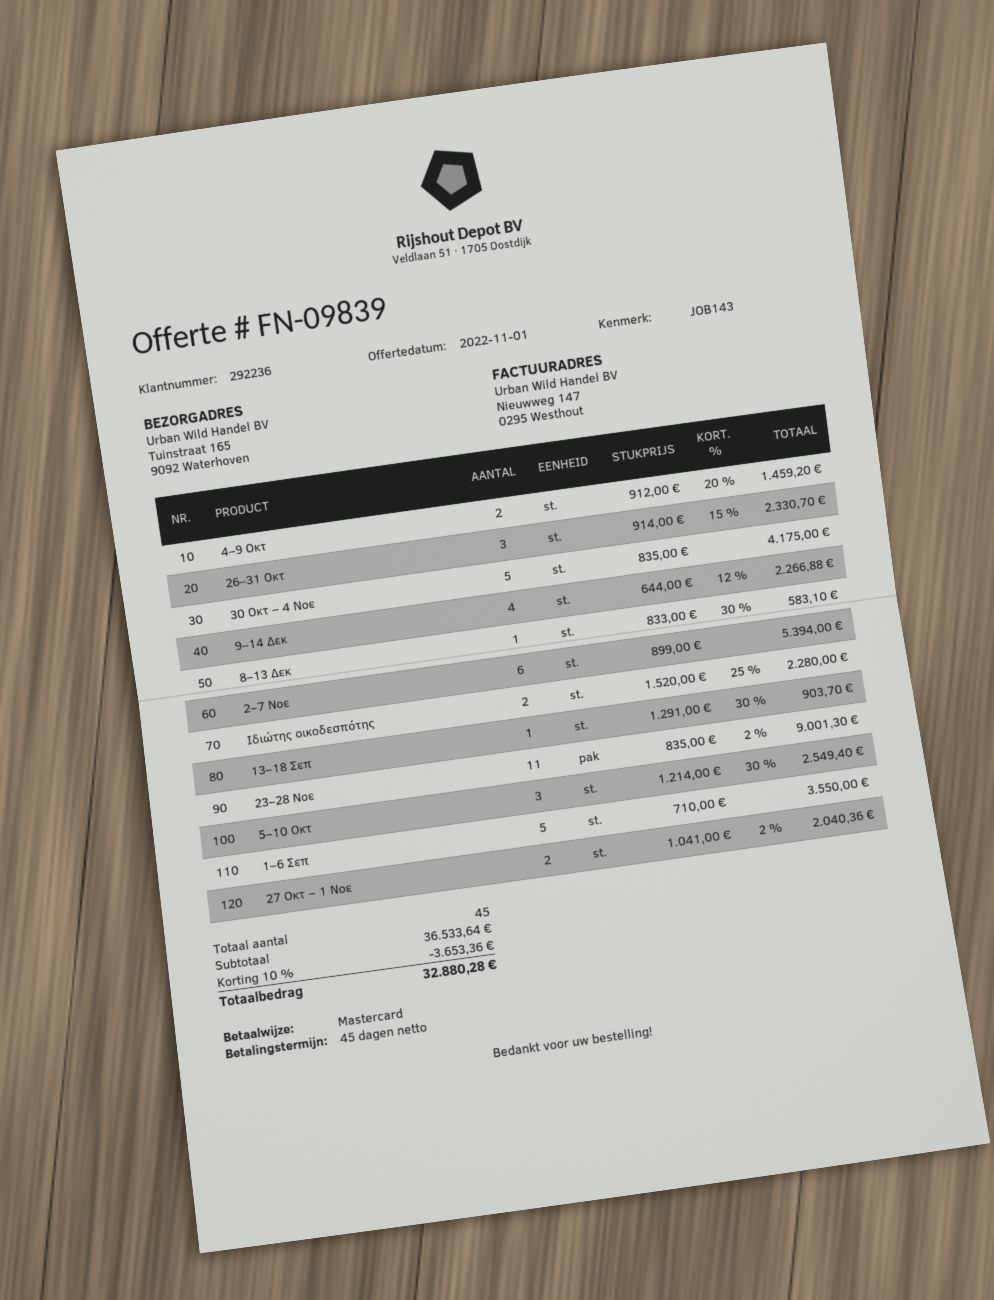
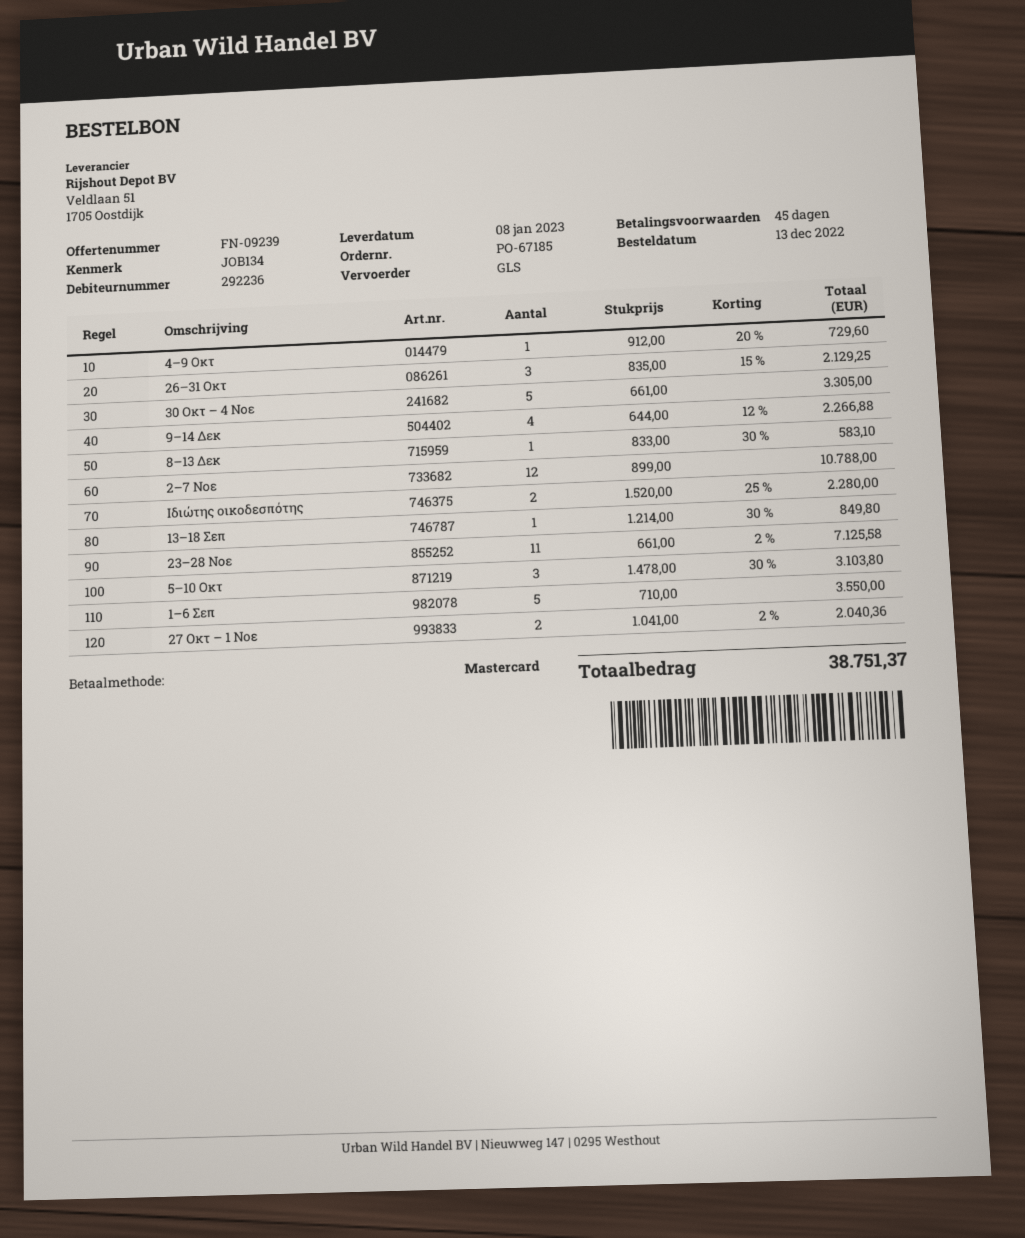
quote number: FN-09839 -> FN-09239
reference: JOB143 -> JOB134
4–9 Οκτ: 2 x 912.00 - 20% = 1459.20 -> 1 x 912.00 - 20% = 729.60
26–31 Οκτ: 3 x 914.00 - 15% = 2330.70 -> 3 x 835.00 - 15% = 2129.25
30 Οκτ – 4 Νοε: 5 x 835.00 = 4175.00 -> 5 x 661.00 = 3305.00
2–7 Νοε: 6 x 899.00 = 5394.00 -> 12 x 899.00 = 10788.00
13–18 Σεπ: 1 x 1291.00 - 30% = 903.70 -> 1 x 1214.00 - 30% = 849.80
23–28 Νοε: 11 x 835.00 - 2% = 9001.30 -> 11 x 661.00 - 2% = 7125.58
5–10 Οκτ: 3 x 1214.00 - 30% = 2549.40 -> 3 x 1478.00 - 30% = 3103.80
discount: 10% = 3653.36 -> none
total: 32880.28 -> 38751.37

